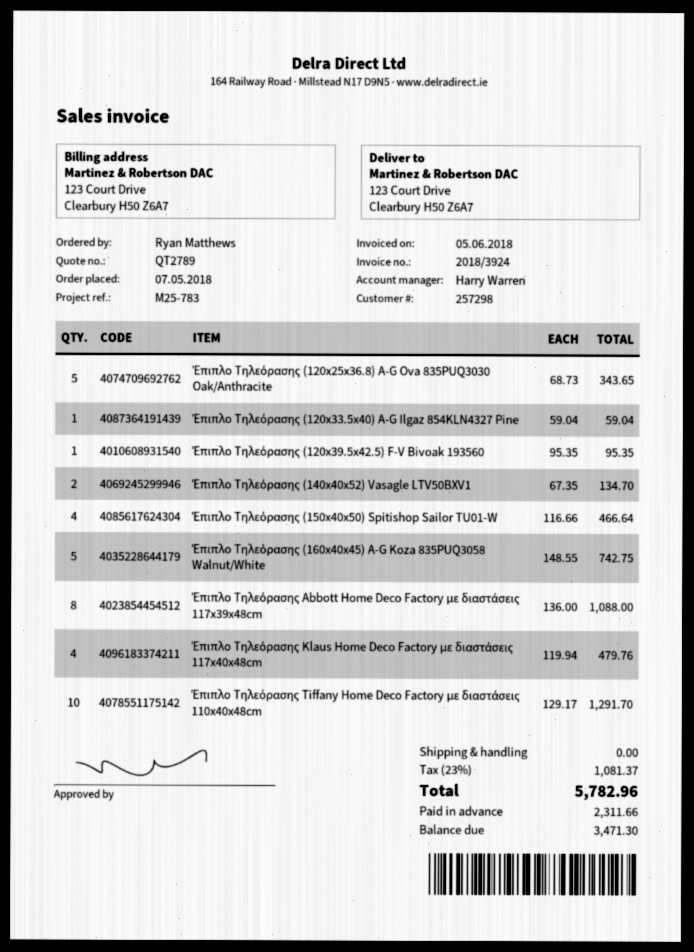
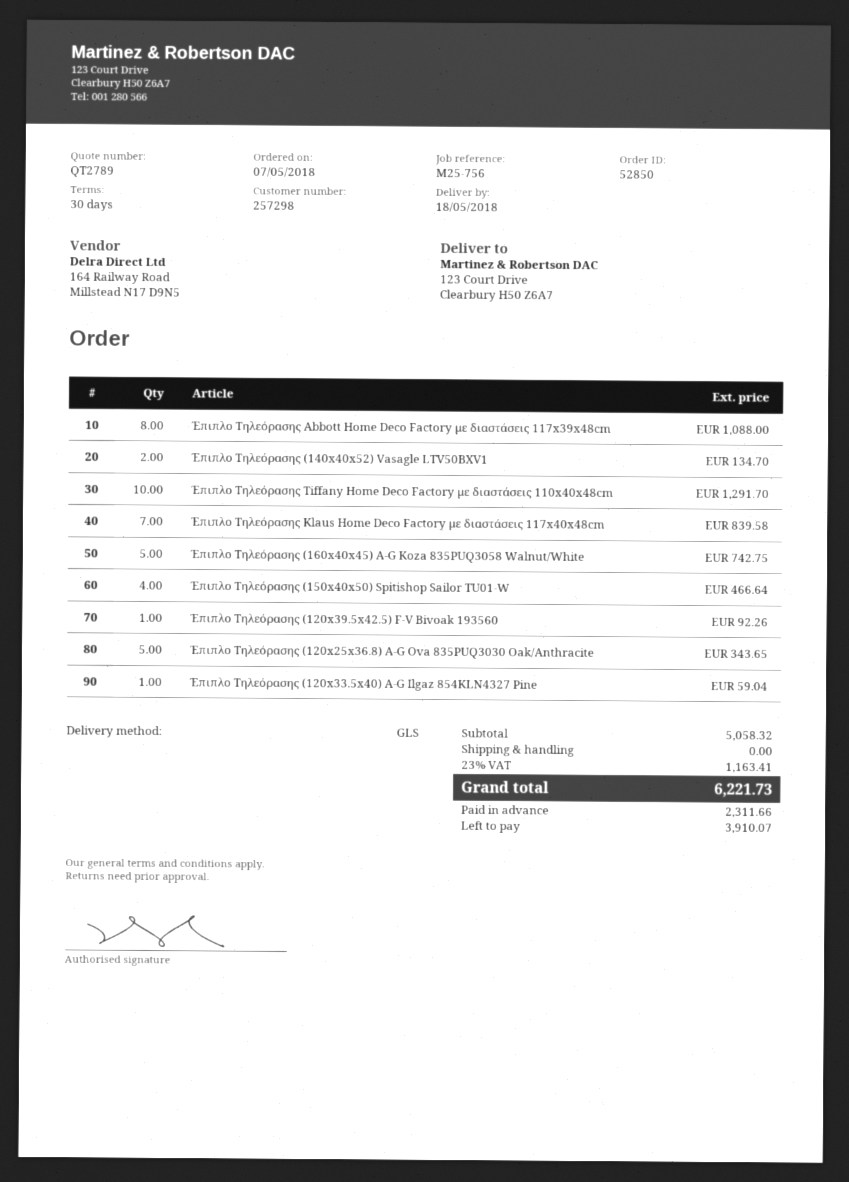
reference: M25-783 -> M25-756
Έπιπλο Τηλεόρασης (120x39.5x42.5) F-V Bivoak 193560: 1 for 95.35 -> 1 for 92.26
Έπιπλο Τηλεόρασης Klaus Home Deco Factory με διαστάσεις 117x40x48cm: 4 for 479.76 -> 7 for 839.58
tax: 23% = 1081.37 -> 23% = 1163.41
total: 5782.96 -> 6221.73
balance: 3471.30 -> 3910.07

